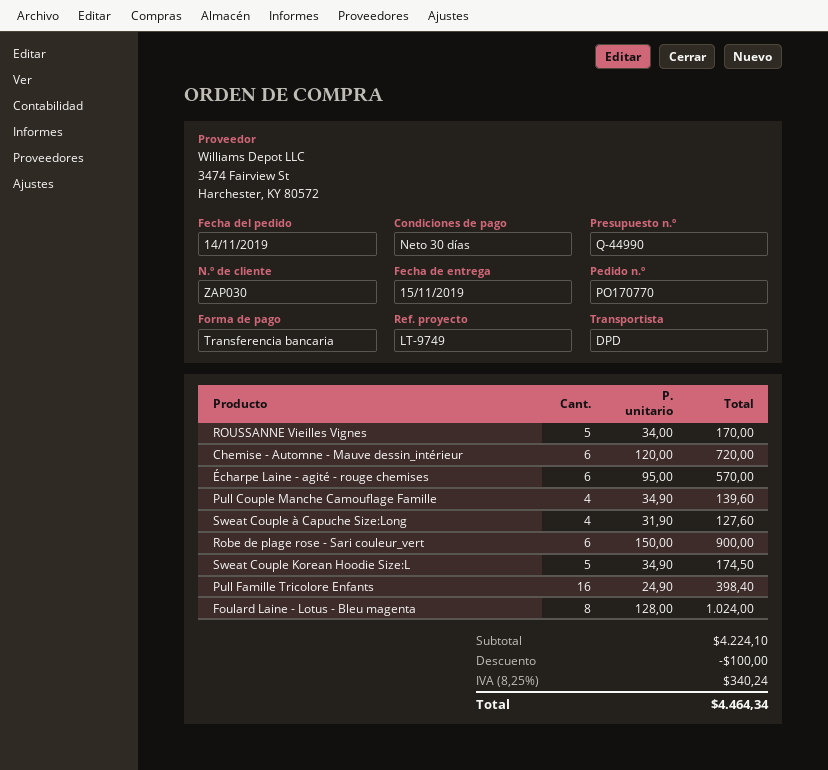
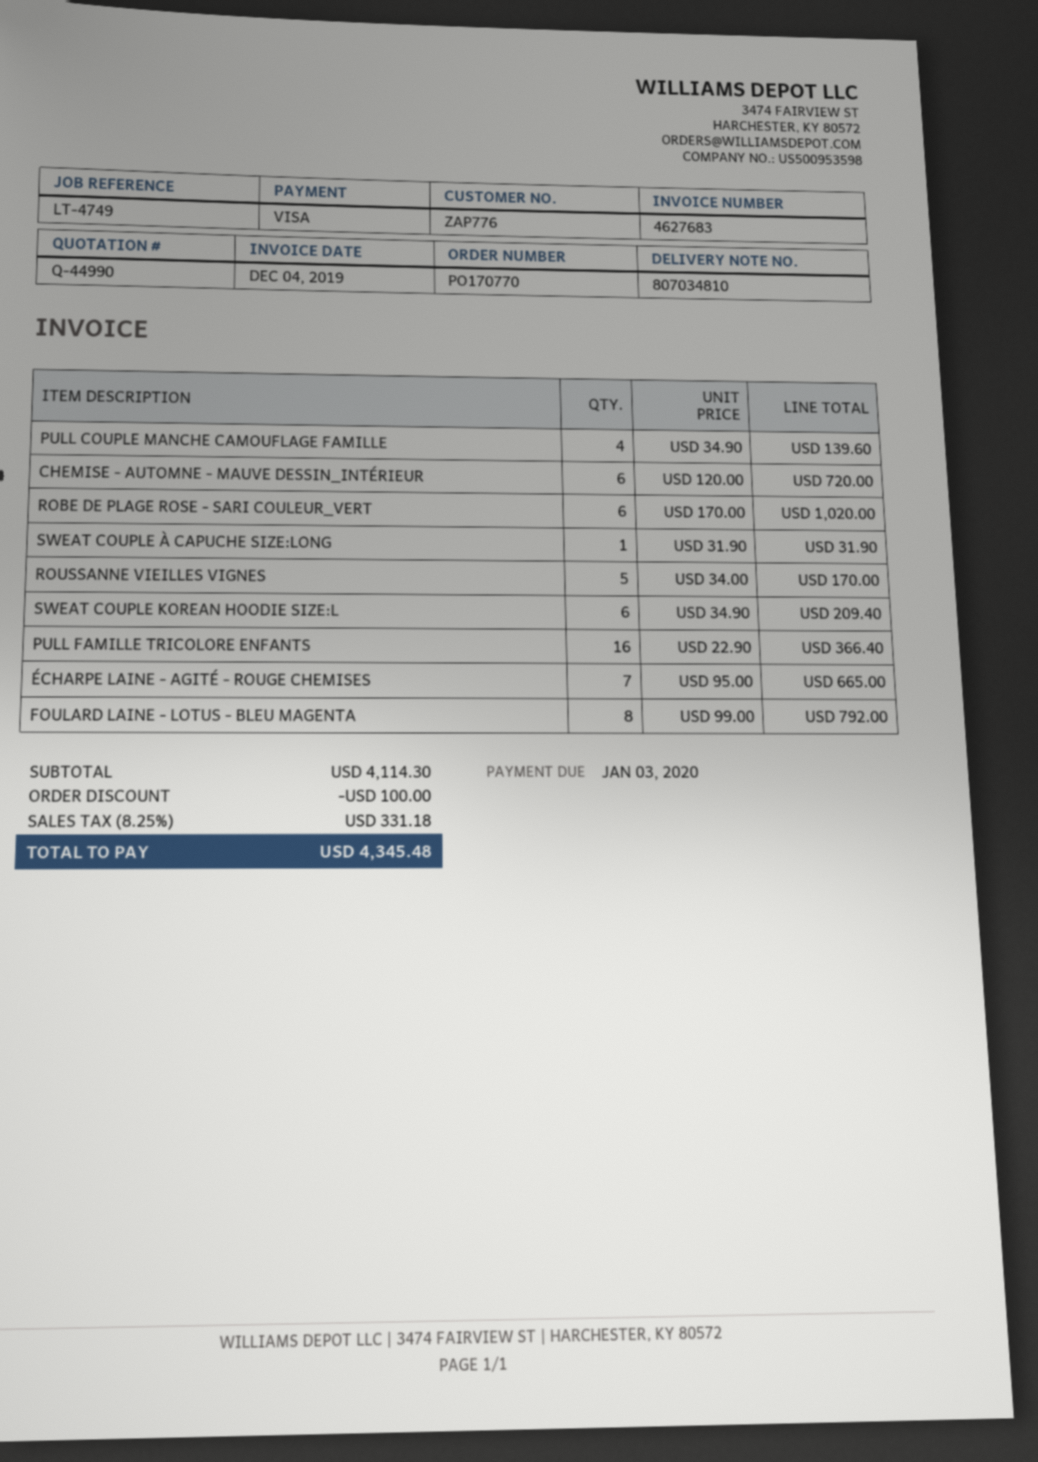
customer number: ZAP030 -> ZAP776
reference: LT-9749 -> LT-4749
payment method: bank transfer -> Visa
Écharpe Laine - agité - rouge chemises: 6 x 95.00 = 570.00 -> 7 x 95.00 = 665.00
Sweat Couple à Capuche Size:Long: 4 x 31.90 = 127.60 -> 1 x 31.90 = 31.90
Robe de plage rose - Sari couleur_vert: 6 x 150.00 = 900.00 -> 6 x 170.00 = 1020.00
Sweat Couple Korean Hoodie Size:L: 5 x 34.90 = 174.50 -> 6 x 34.90 = 209.40
Pull Famille Tricolore Enfants: 16 x 24.90 = 398.40 -> 16 x 22.90 = 366.40
Foulard Laine - Lotus - Bleu magenta: 8 x 128.00 = 1024.00 -> 8 x 99.00 = 792.00
subtotal: 4224.10 -> 4114.30
tax: 8.25% = 340.24 -> 8.25% = 331.18
total: 4464.34 -> 4345.48

